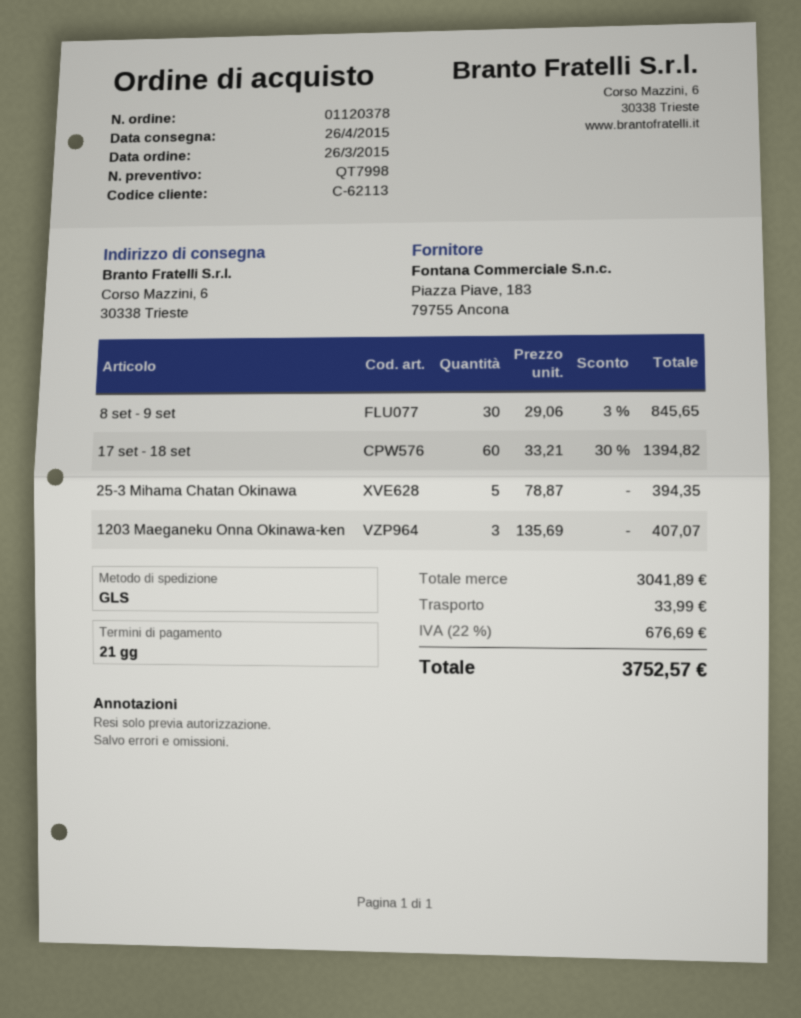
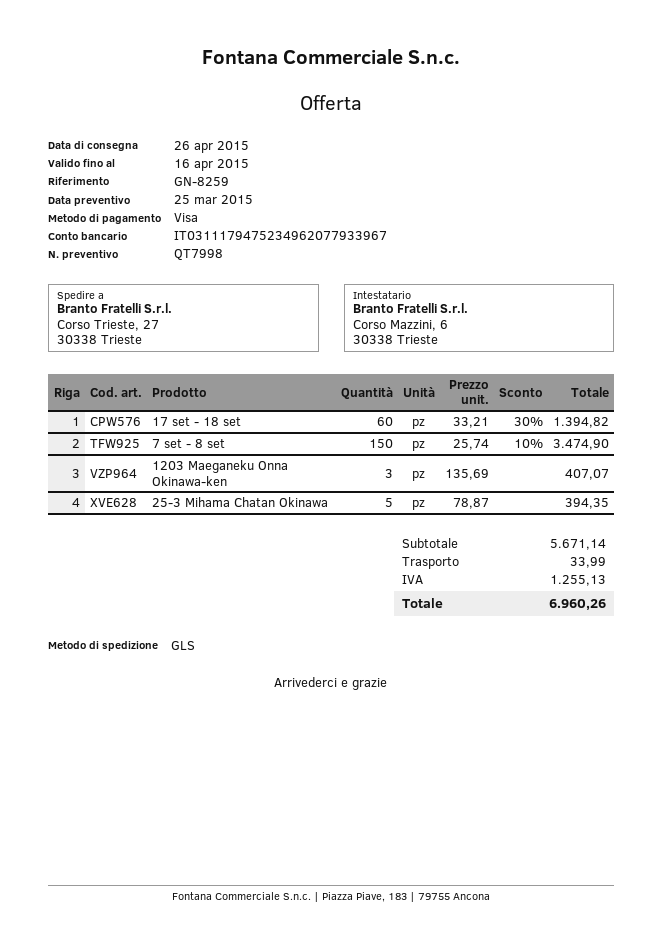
ship to: Corso Mazzini, 6, 30338 Trieste -> Corso Trieste, 27, 30338 Trieste
8 set - 9 set: 30 x 29.06 - 3% = 845.65 -> none
7 set - 8 set: none -> 150 x 25.74 - 10% = 3474.90
subtotal: 3041.89 -> 5671.14
tax: 676.69 -> 1255.13
total: 3752.57 -> 6960.26

